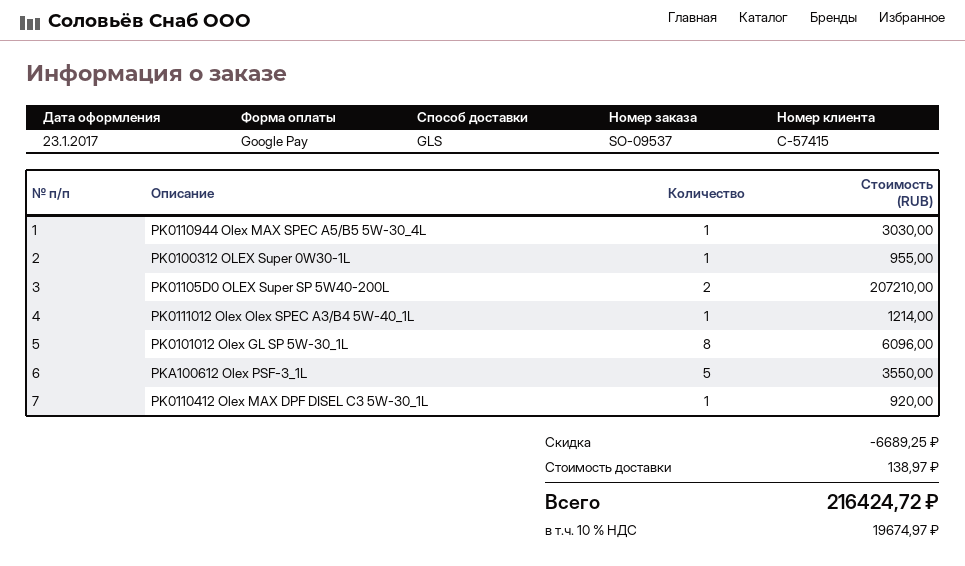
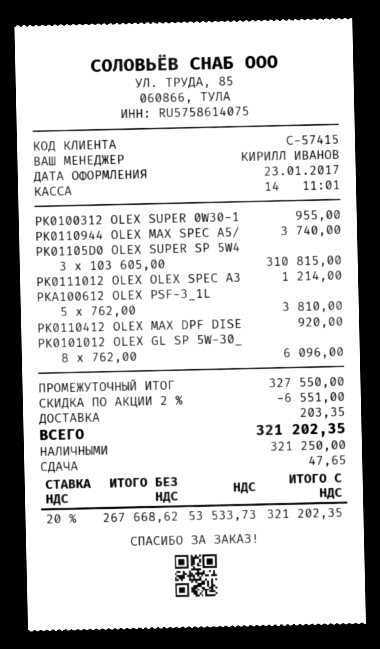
payment method: Google Pay -> cash
PK0110944 Olex MAX SPEC A5/B5 5W-30_4L: 1 for 3030.00 -> 1 for 3740.00
PK01105D0 OLEX Super SP 5W40-200L: 2 for 207210.00 -> 3 for 310815.00
PKA100612 Olex PSF-3_1L: 5 for 3550.00 -> 5 for 3810.00
discount: 6689.25 -> 6551.00
shipping: 138.97 -> 203.35
tax: 10% = 19674.97 -> 20% = 53533.73
total: 216424.72 -> 321202.35

